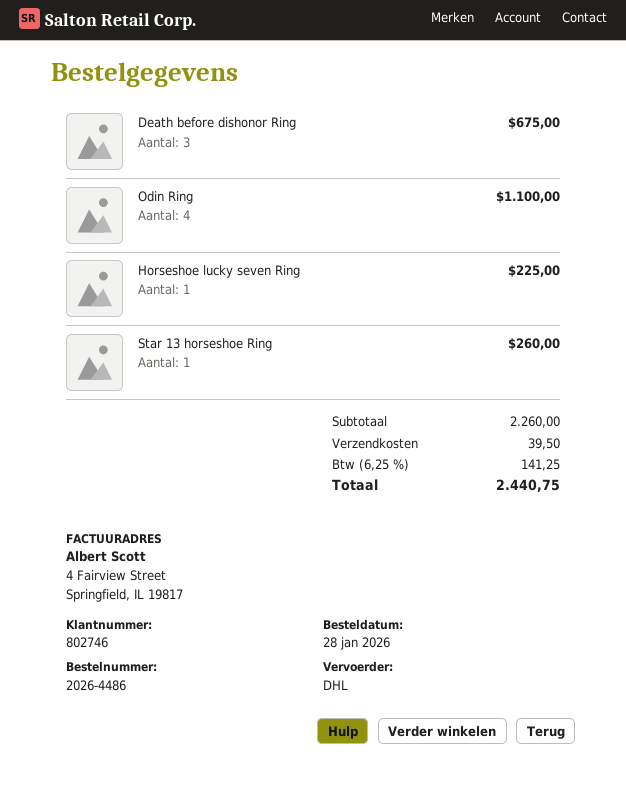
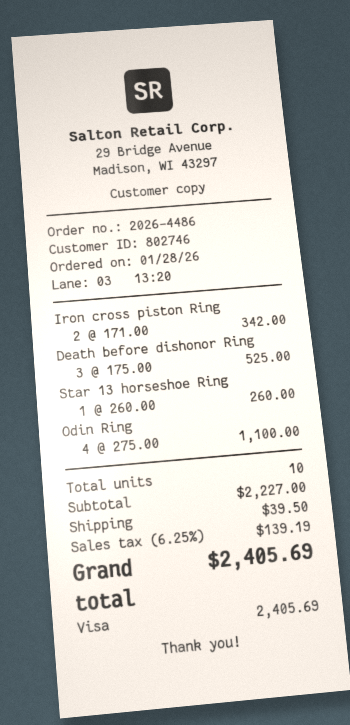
Death before dishonor Ring: 3 for 675.00 -> 3 for 525.00
Horseshoe lucky seven Ring: 1 for 225.00 -> none
Iron cross piston Ring: none -> 2 for 342.00
subtotal: 2260.00 -> 2227.00
tax: 6.25% = 141.25 -> 6.25% = 139.19
total: 2440.75 -> 2405.69

